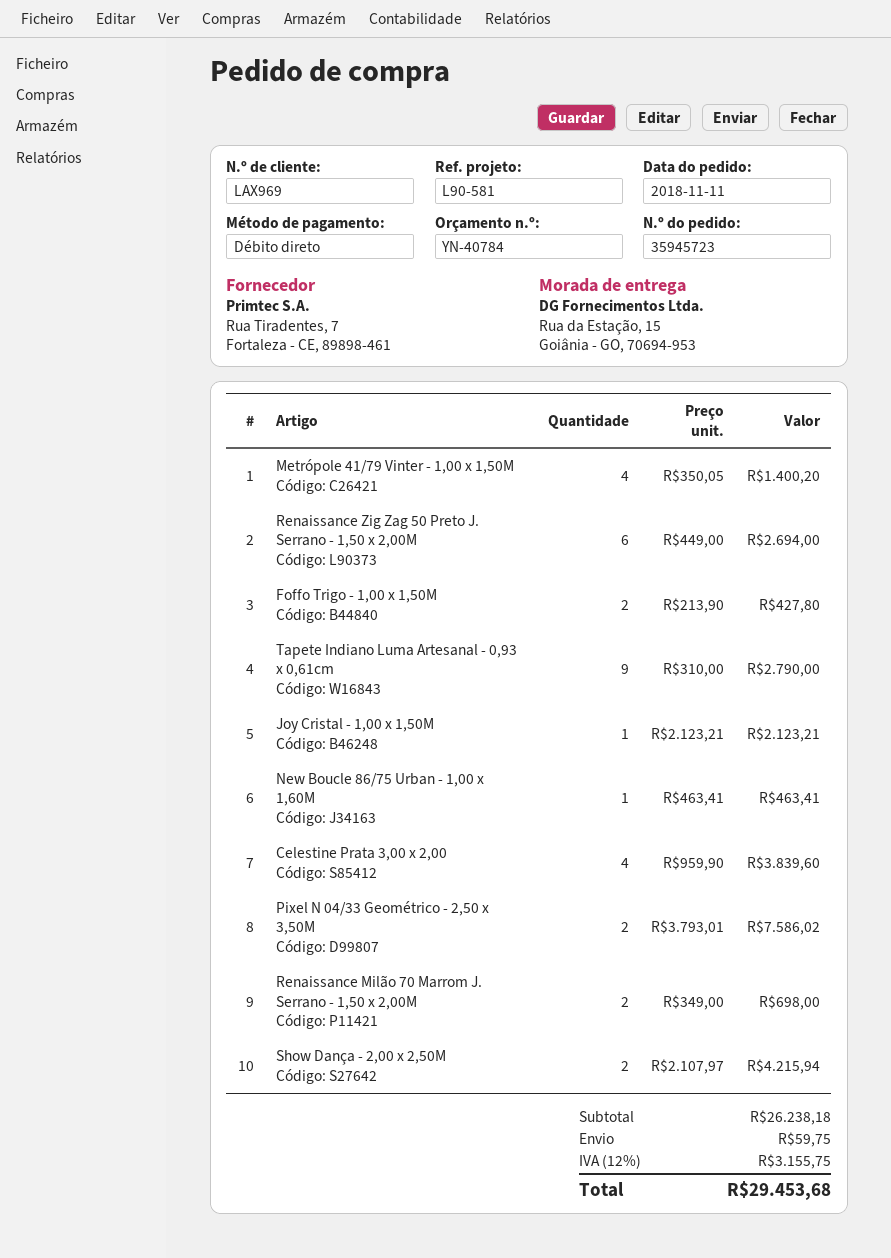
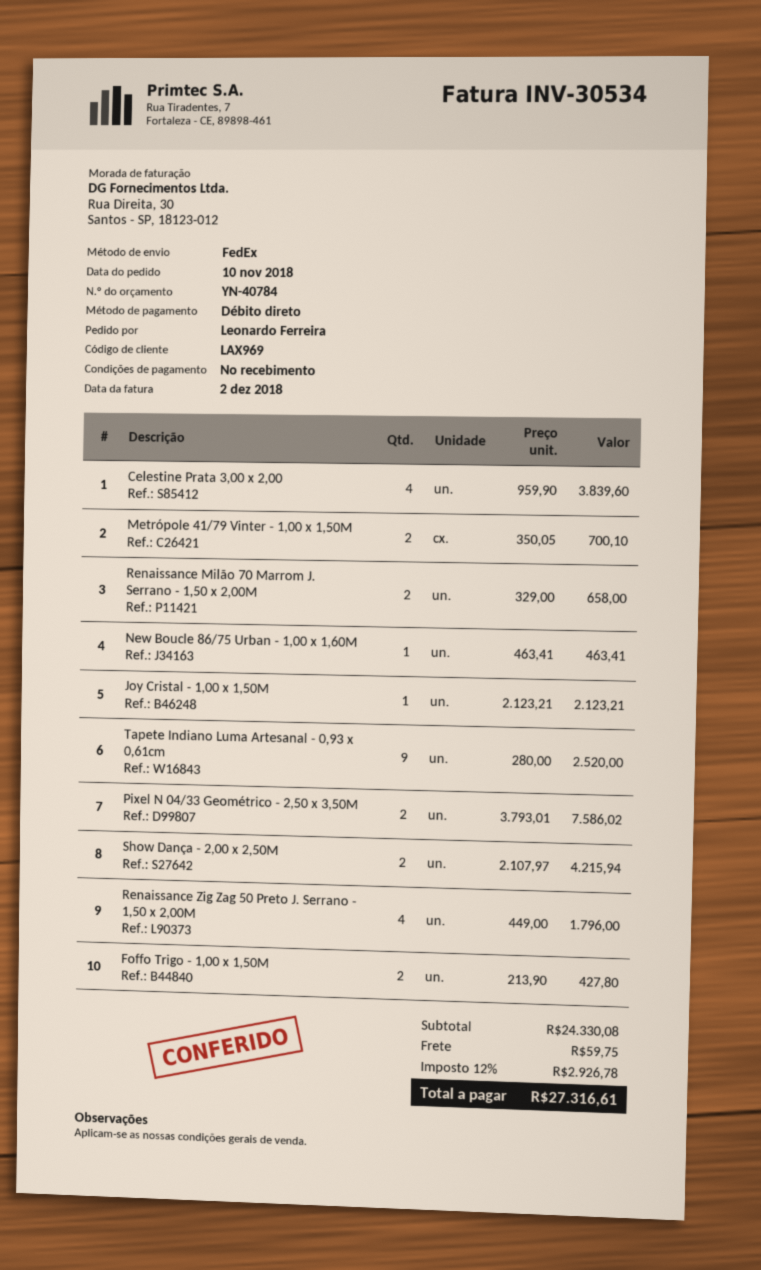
order date: 2018-11-11 -> 2018-11-10
Metrópole 41/79 Vinter - 1,00 x 1,50M: 4 x 350.05 = 1400.20 -> 2 x 350.05 = 700.10
Renaissance Zig Zag 50 Preto J. Serrano - 1,50 x 2,00M: 6 x 449.00 = 2694.00 -> 4 x 449.00 = 1796.00
Tapete Indiano Luma Artesanal - 0,93 x 0,61cm: 9 x 310.00 = 2790.00 -> 9 x 280.00 = 2520.00
Renaissance Milão 70 Marrom J. Serrano - 1,50 x 2,00M: 2 x 349.00 = 698.00 -> 2 x 329.00 = 658.00
subtotal: 26238.18 -> 24330.08
tax: 12% = 3155.75 -> 12% = 2926.78
total: 29453.68 -> 27316.61

